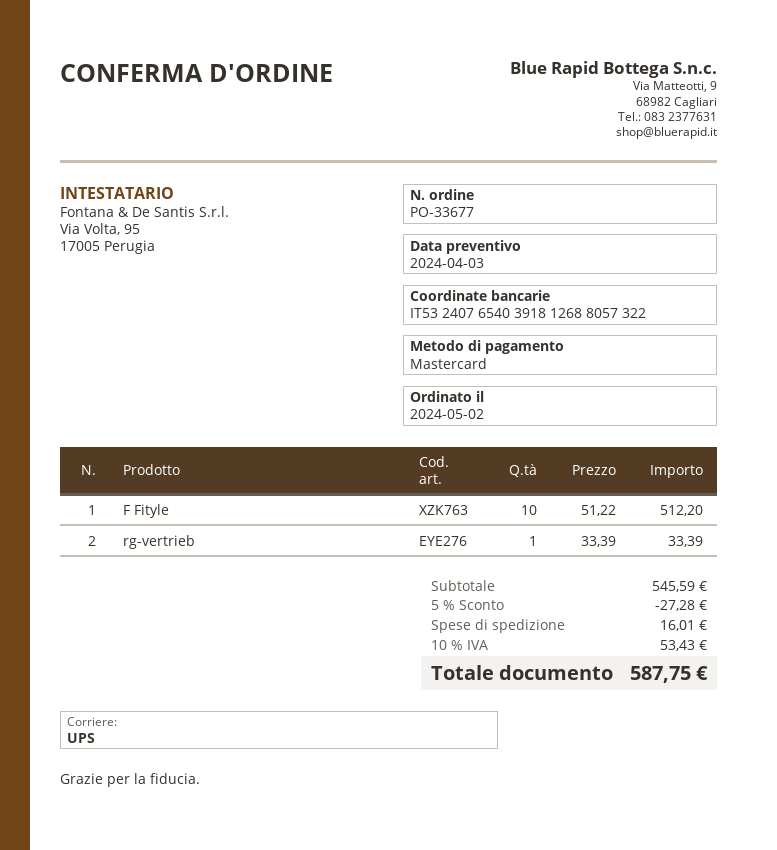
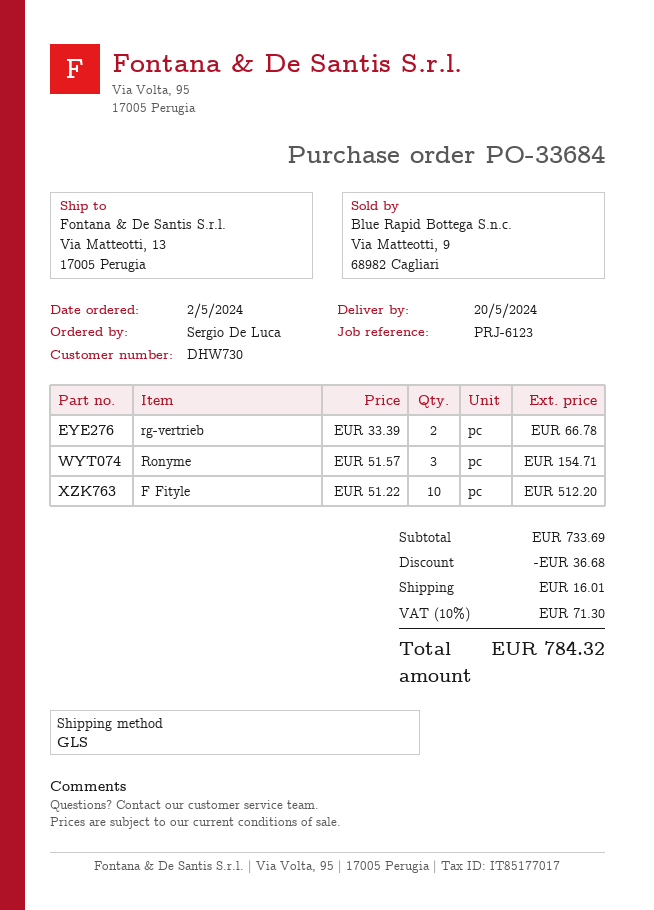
order number: PO-33677 -> PO-33684
shipping method: UPS -> GLS
rg-vertrieb: 1 x 33.39 = 33.39 -> 2 x 33.39 = 66.78
Ronyme: none -> 3 x 51.57 = 154.71
subtotal: 545.59 -> 733.69
discount: 27.28 -> 36.68
tax: 10% = 53.43 -> 10% = 71.30
total: 587.75 -> 784.32

